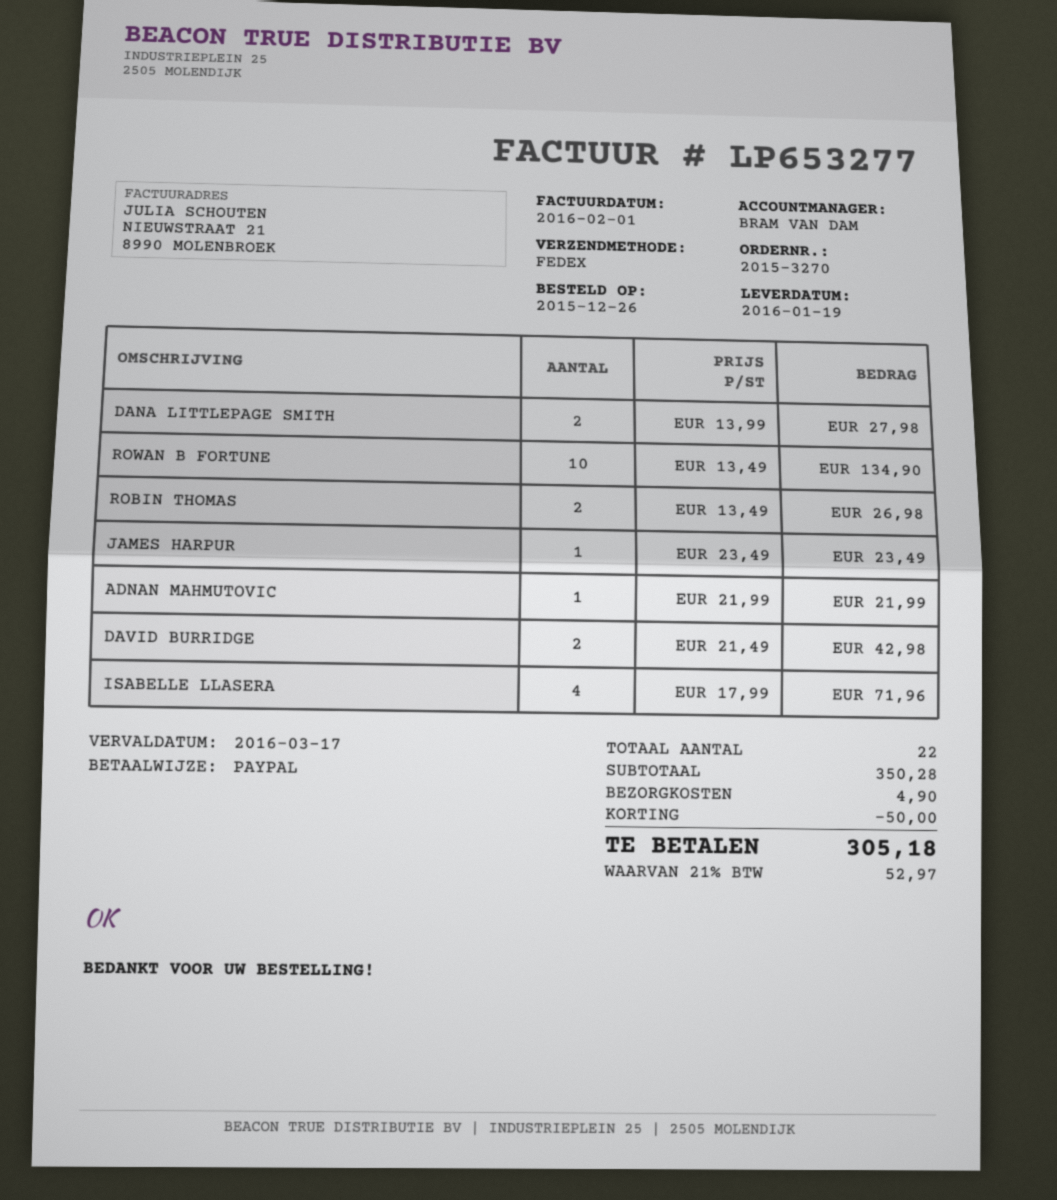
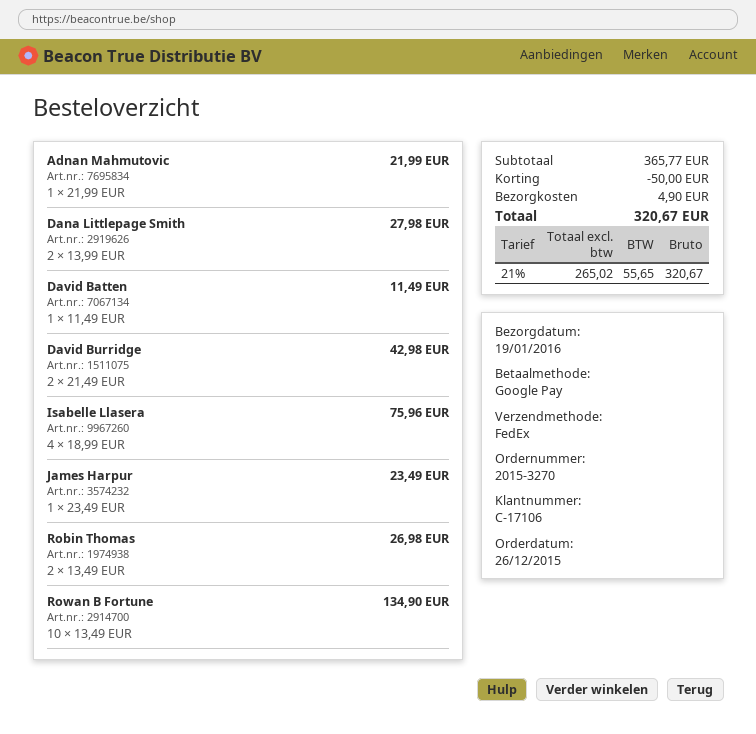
payment method: PayPal -> Google Pay
ISABELLE LLASERA: 4 x 17.99 = 71.96 -> 4 x 18.99 = 75.96
David Batten: none -> 1 x 11.49 = 11.49
subtotal: 350.28 -> 365.77
tax: 21% = 52.97 -> 21% = 55.65
total: 305.18 -> 320.67

